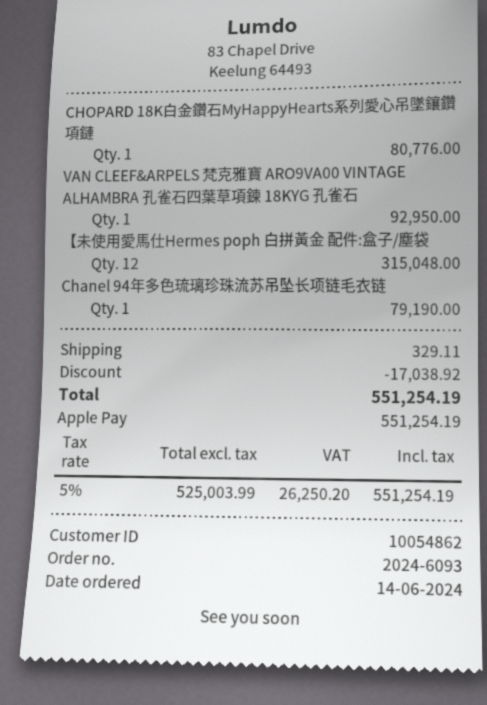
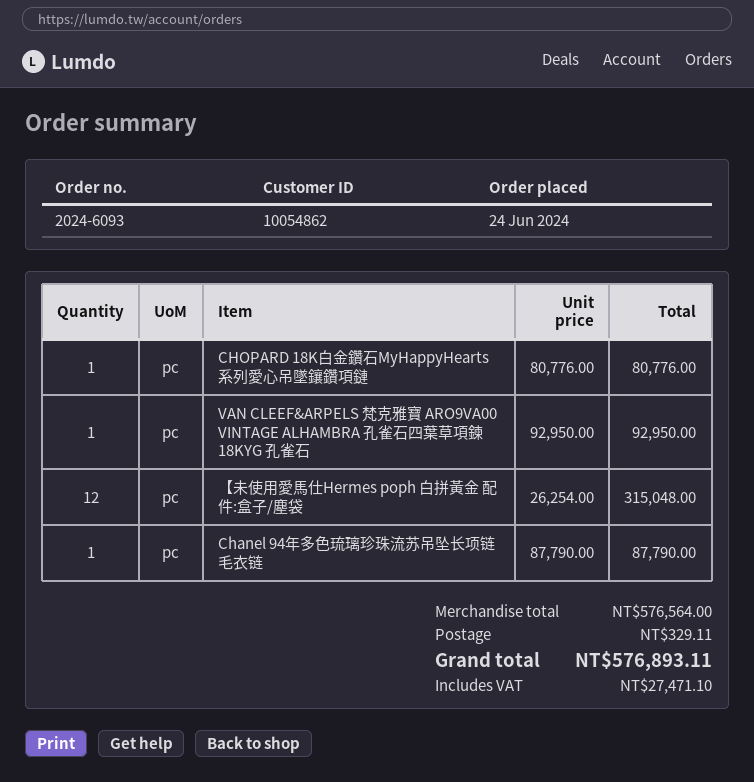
order date: 2024-06-14 -> 2024-06-24
Chanel 94年多色琉璃珍珠流苏吊坠长项链毛衣链: 1 for 79190.00 -> 1 for 87790.00
discount: 17038.92 -> none
tax: 26250.20 -> 27471.10
total: 551254.19 -> 576893.11

